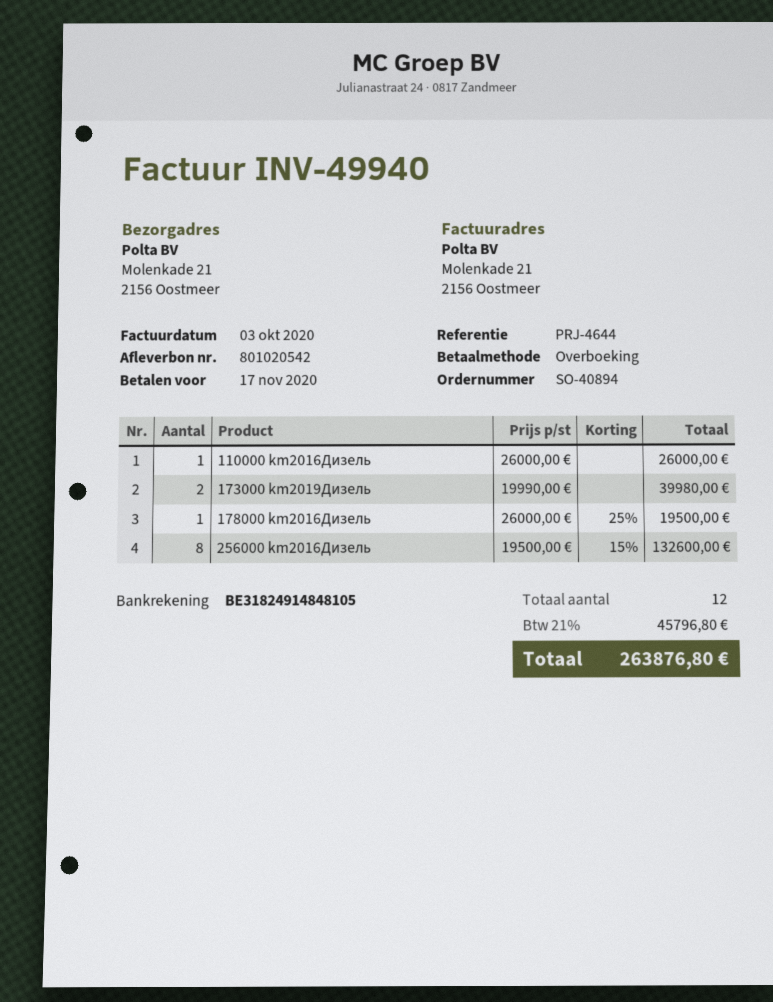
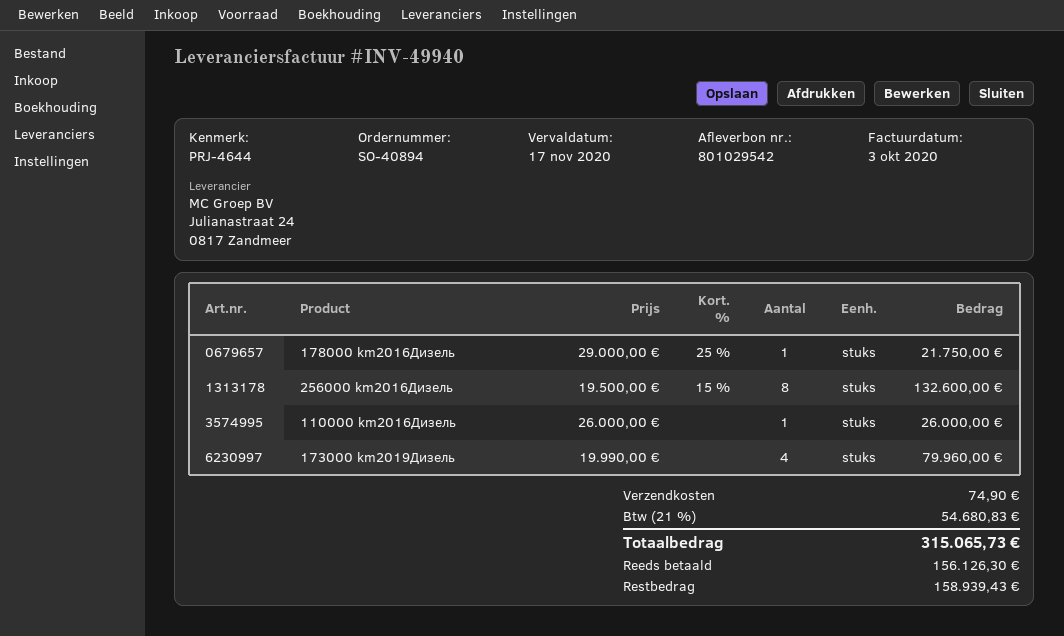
delivery note number: 801020542 -> 801029542
173000 km2019Дизель: 2 x 19990.00 = 39980.00 -> 4 x 19990.00 = 79960.00
178000 km2016Дизель: 1 x 26000.00 - 25% = 19500.00 -> 1 x 29000.00 - 25% = 21750.00
shipping: none -> 74.90
tax: 21% = 45796.80 -> 21% = 54680.83
total: 263876.80 -> 315065.73

